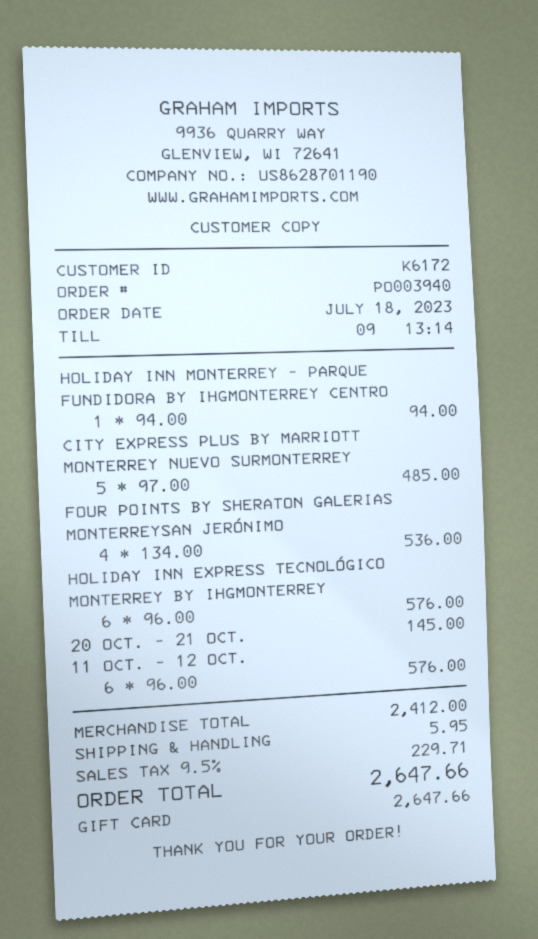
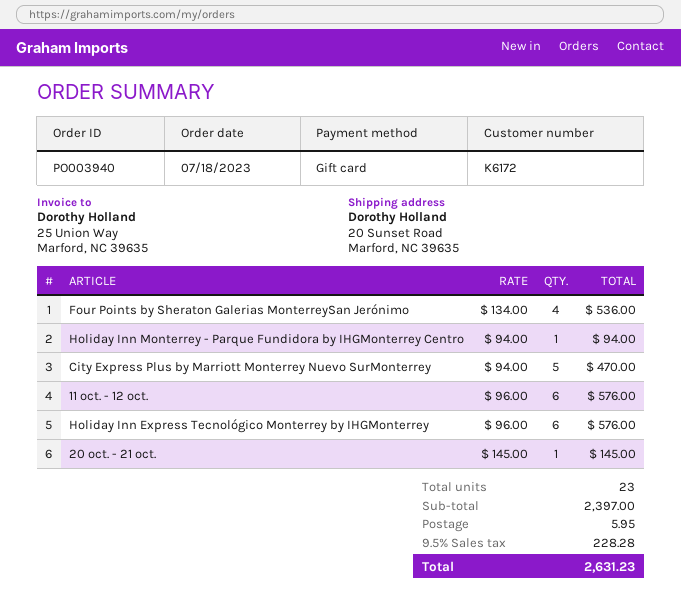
CITY EXPRESS PLUS BY MARRIOTT MONTERREY NUEVO SURMONTERREY: 5 x 97.00 = 485.00 -> 5 x 94.00 = 470.00
subtotal: 2412.00 -> 2397.00
tax: 9.5% = 229.71 -> 9.5% = 228.28
total: 2647.66 -> 2631.23

